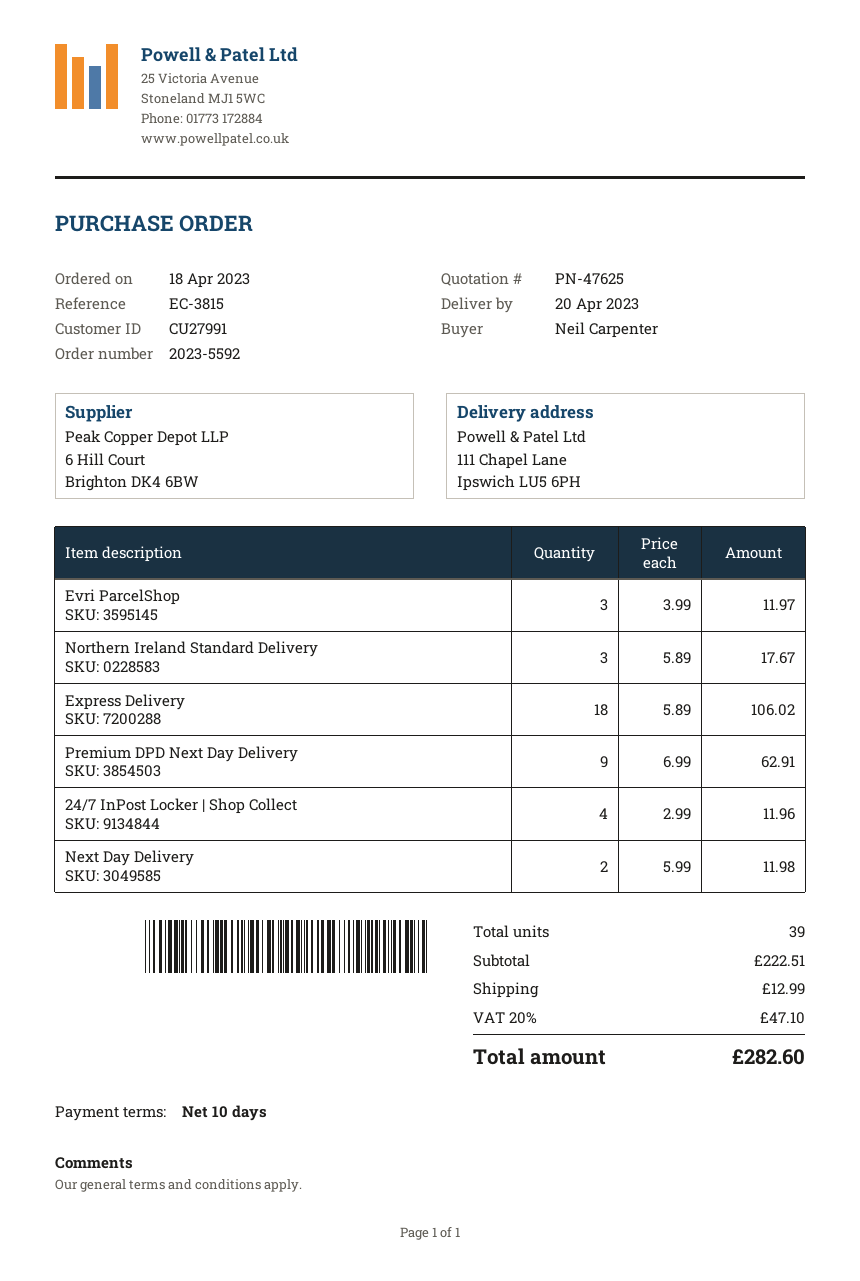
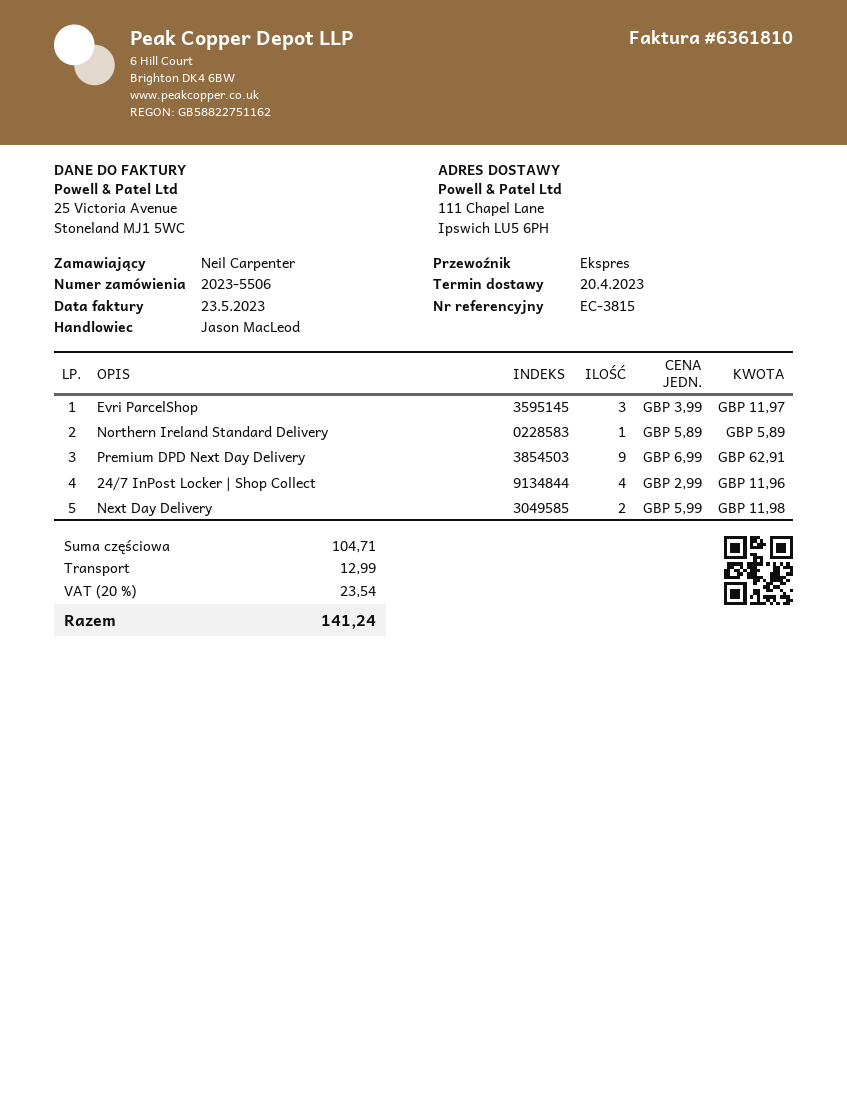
order number: 2023-5592 -> 2023-5506
Northern Ireland Standard Delivery: 3 x 5.89 = 17.67 -> 1 x 5.89 = 5.89
Express Delivery: 18 x 5.89 = 106.02 -> none
subtotal: 222.51 -> 104.71
tax: 20% = 47.10 -> 20% = 23.54
total: 282.60 -> 141.24

